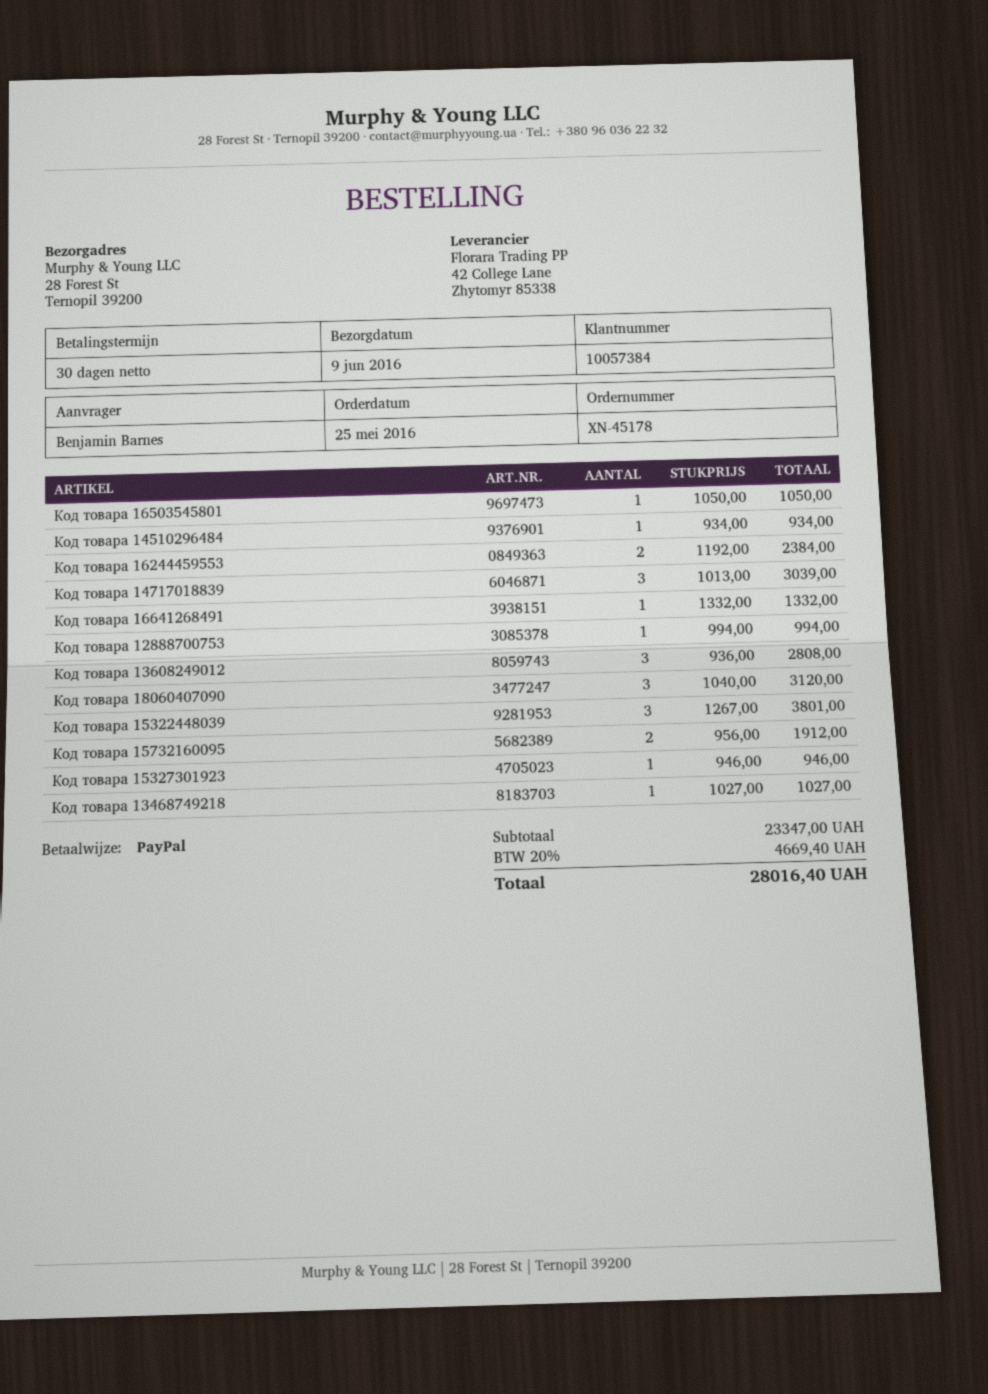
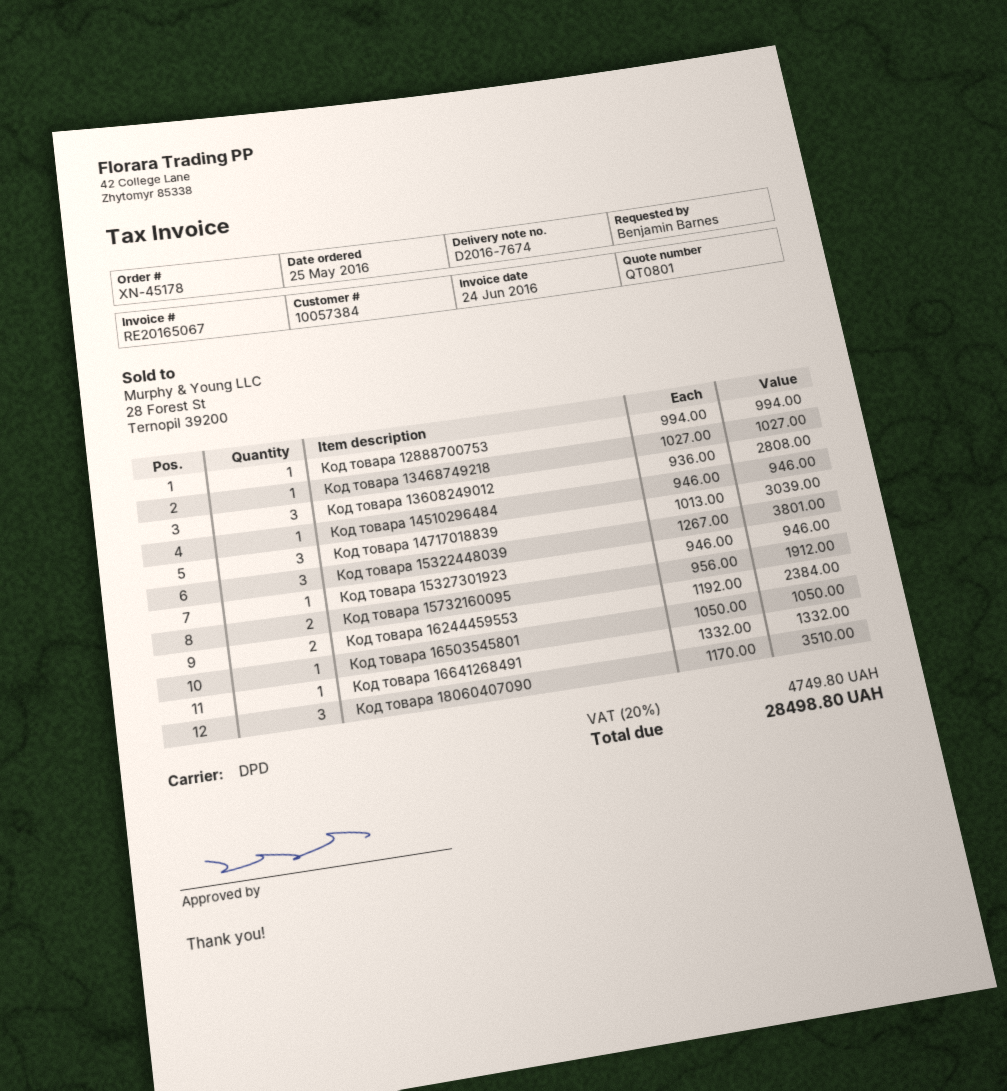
Код товара 14510296484: 1 x 934.00 = 934.00 -> 1 x 946.00 = 946.00
Код товара 18060407090: 3 x 1040.00 = 3120.00 -> 3 x 1170.00 = 3510.00
tax: 20% = 4669.40 -> 20% = 4749.80
total: 28016.40 -> 28498.80

